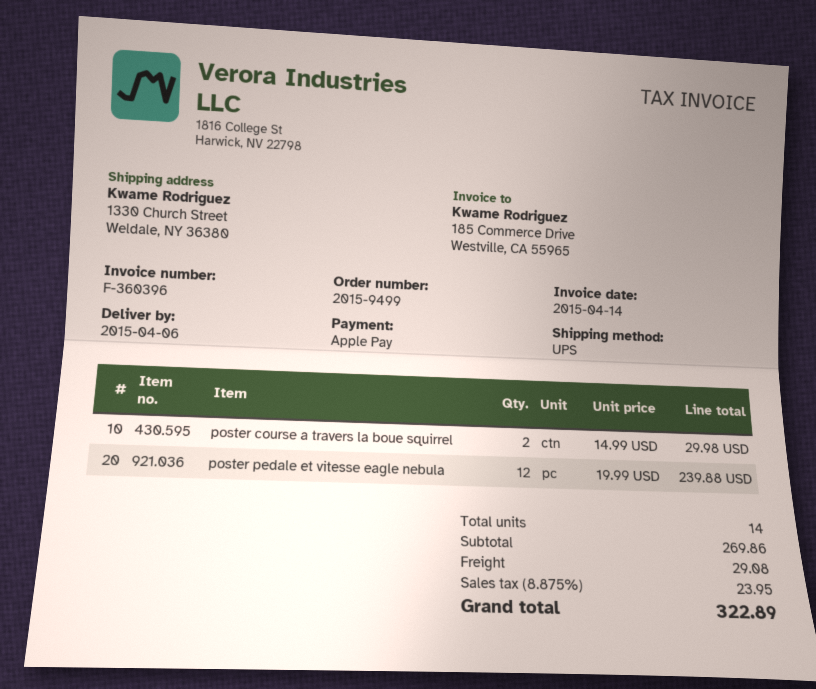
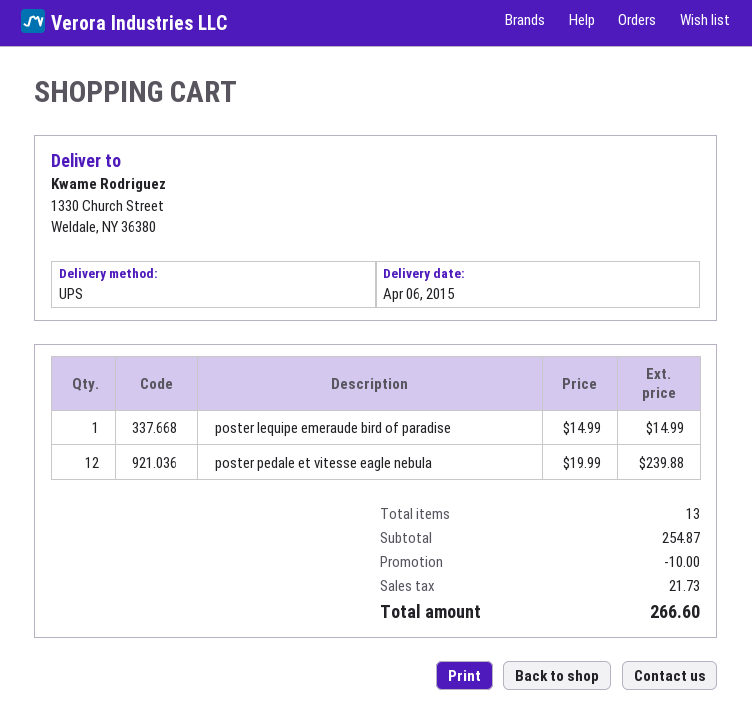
poster course a travers la boue squirrel: 2 x 14.99 = 29.98 -> none
poster lequipe emeraude bird of paradise: none -> 1 x 14.99 = 14.99
total quantity: 14 -> 13
subtotal: 269.86 -> 254.87
discount: none -> 10.00
shipping: 29.08 -> none
tax: 23.95 -> 21.73
total: 322.89 -> 266.60

